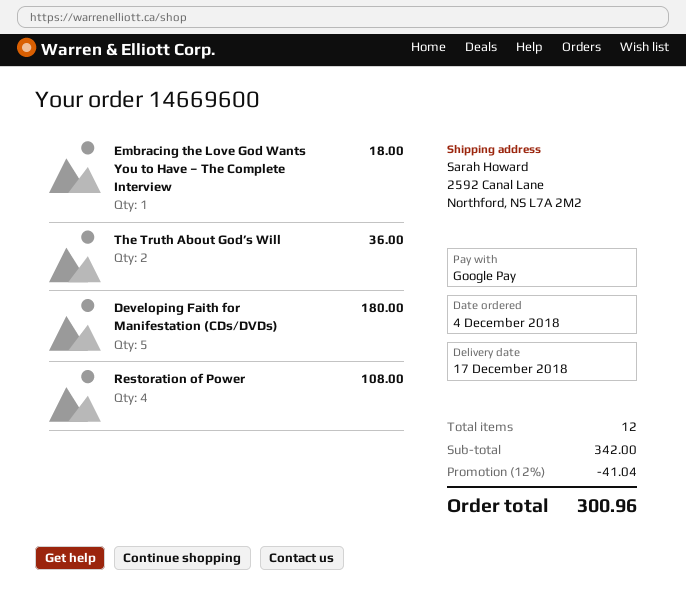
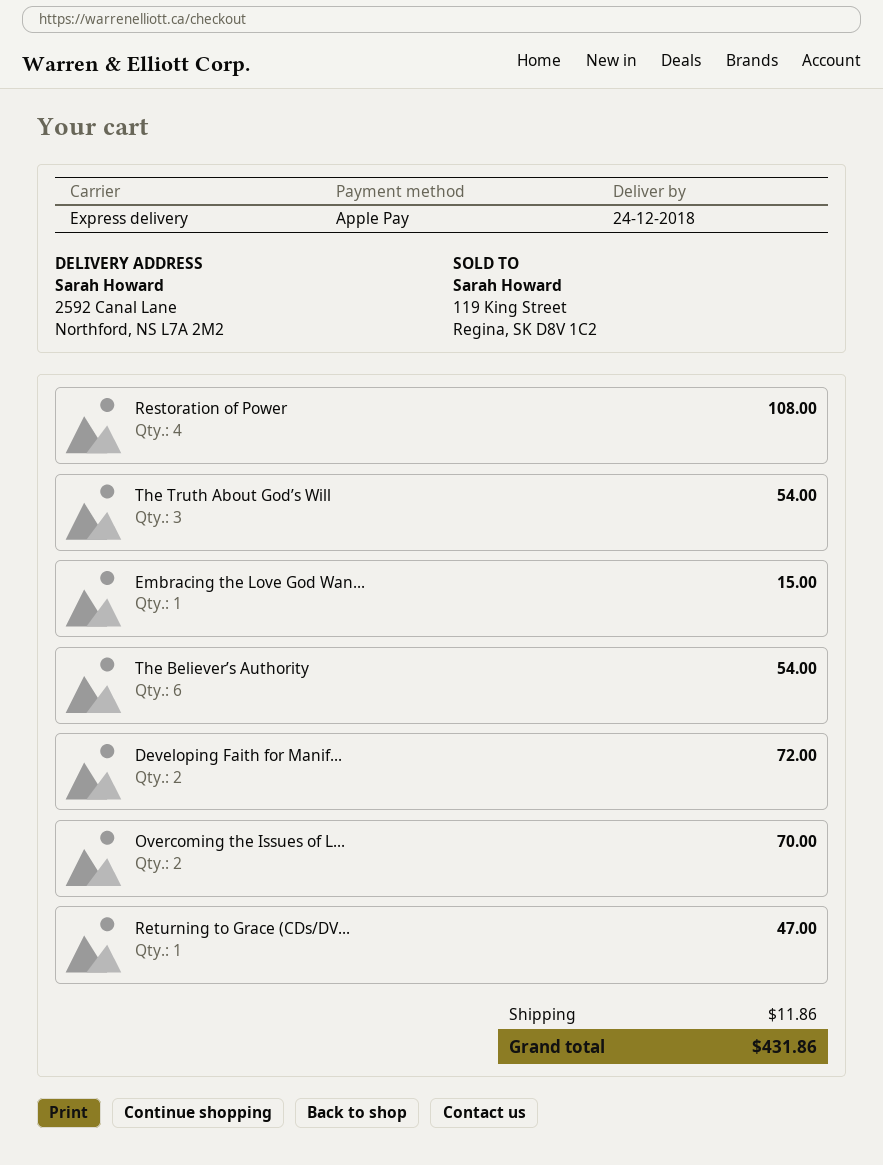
delivery date: 2018-12-17 -> 2018-12-24
payment method: Google Pay -> Apple Pay
Embracing the Love God Wants You to Have – The Complete Interview: 1 for 18.00 -> 1 for 15.00
The Truth About God’s Will: 2 for 36.00 -> 3 for 54.00
Developing Faith for Manifestation (CDs/DVDs): 5 for 180.00 -> 2 for 72.00
The Believer’s Authority: none -> 6 for 54.00
Overcoming the Issues of L...: none -> 2 for 70.00
Returning to Grace (CDs/DV...: none -> 1 for 47.00
discount: 12% = 41.04 -> none
shipping: none -> 11.86
total: 300.96 -> 431.86

